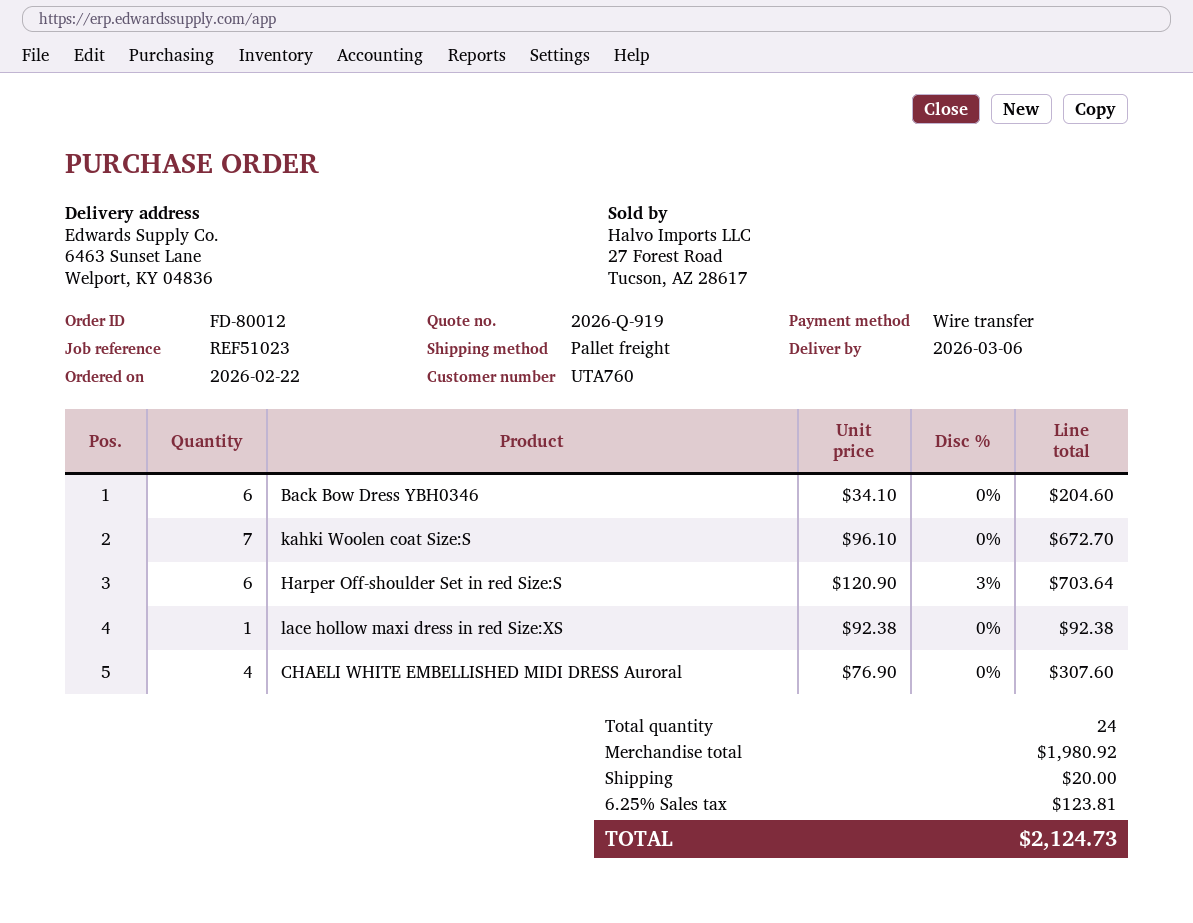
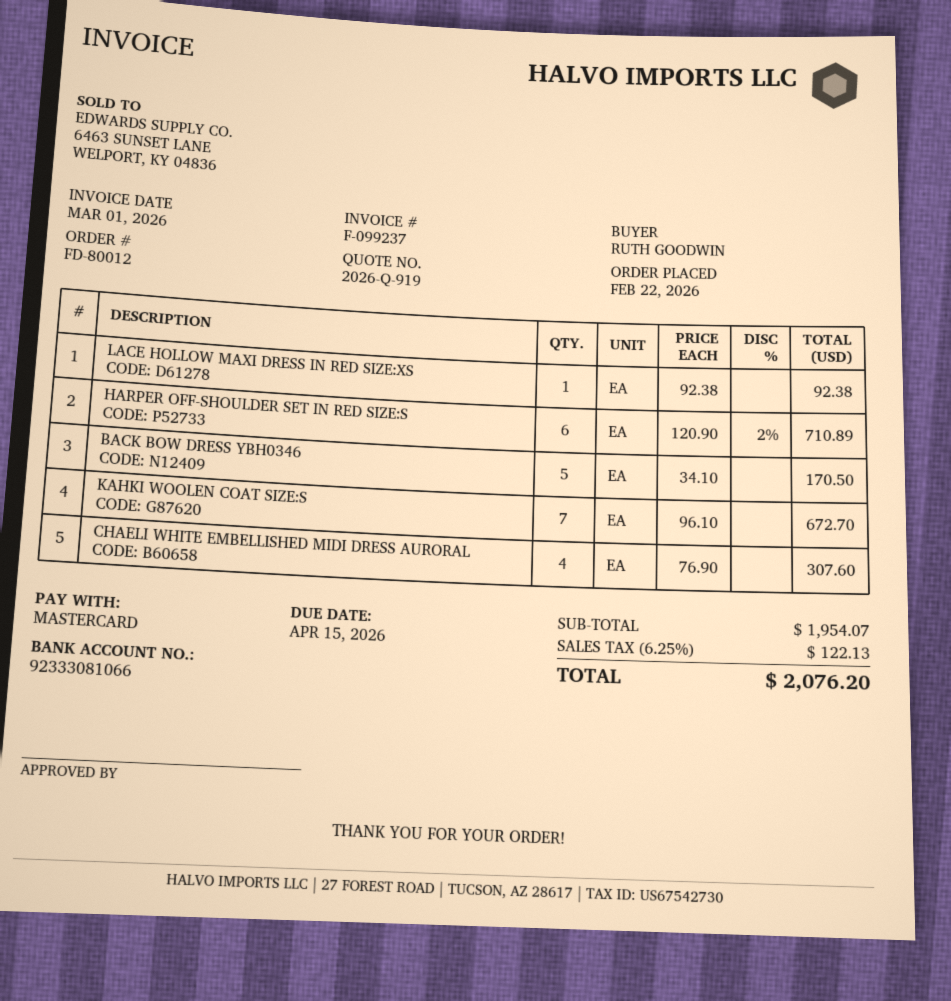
payment method: bank transfer -> Mastercard
Back Bow Dress YBH0346: 6 x 34.10 = 204.60 -> 5 x 34.10 = 170.50
Harper Off-shoulder Set in red Size:S: 6 x 120.90 - 3% = 703.64 -> 6 x 120.90 - 2% = 710.89
subtotal: 1980.92 -> 1954.07
shipping: 20.00 -> none
tax: 6.25% = 123.81 -> 6.25% = 122.13
total: 2124.73 -> 2076.20

